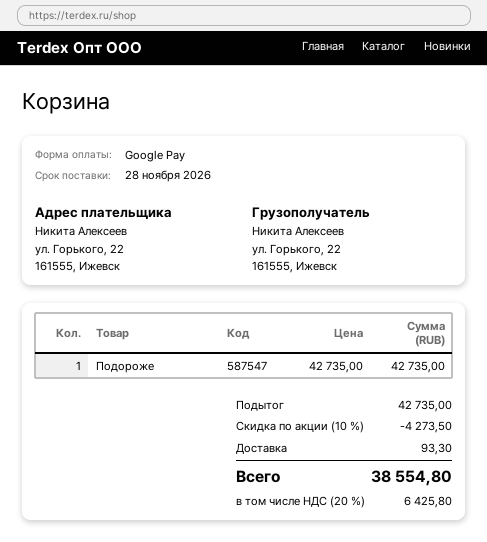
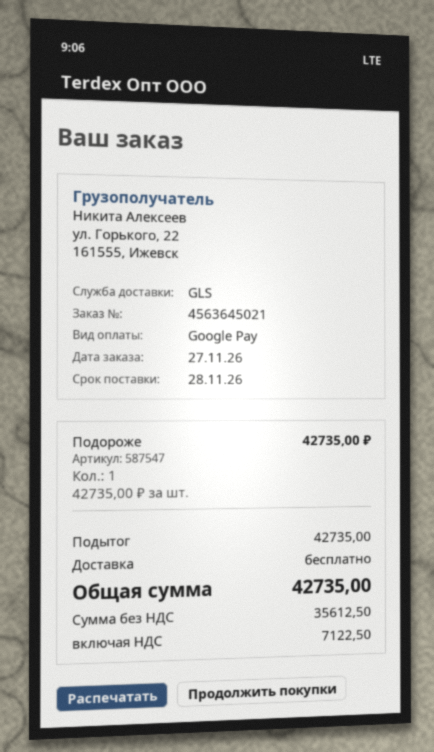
discount: 10% = 4273.50 -> none
shipping: 93.30 -> 0.00
tax: 6425.80 -> 7122.50
total: 38554.80 -> 42735.00

